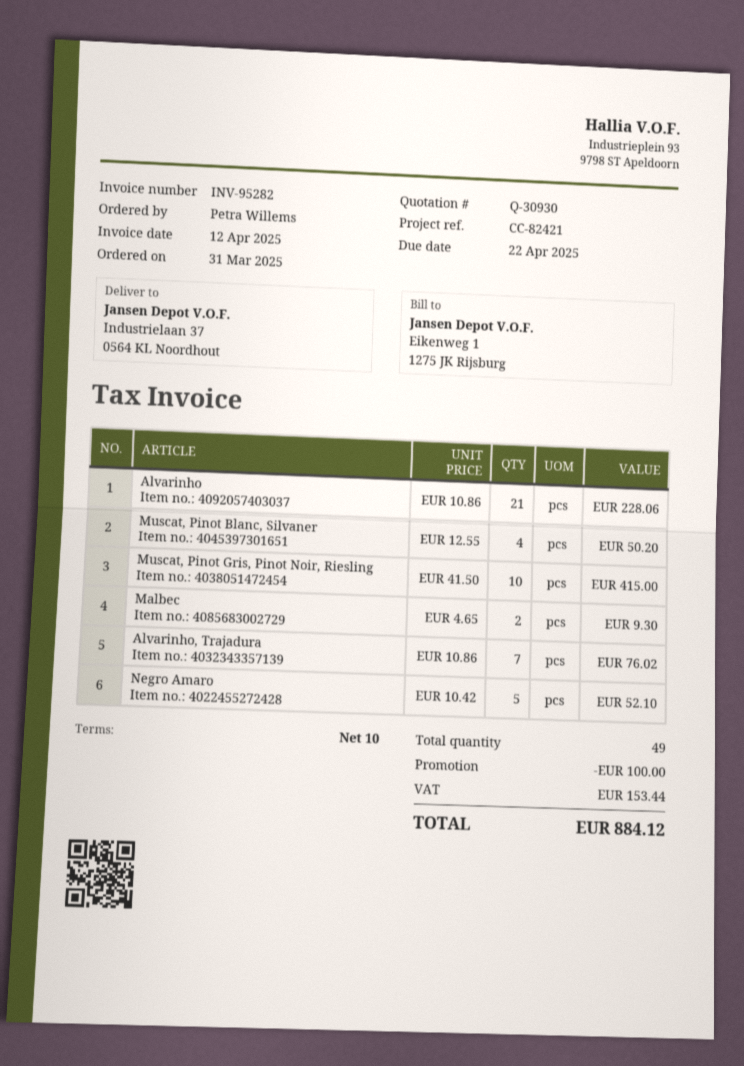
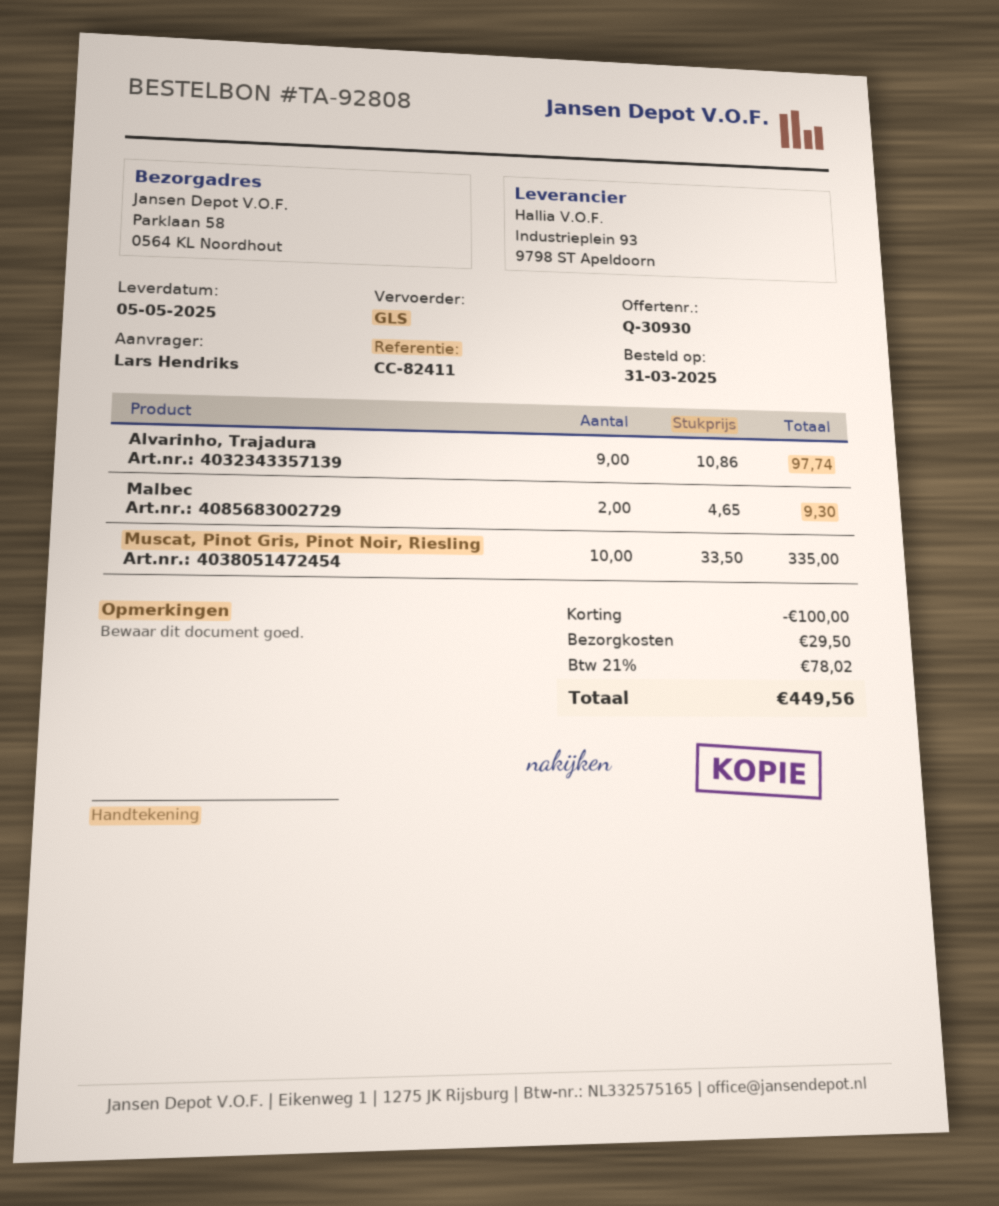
reference: CC-82421 -> CC-82411
ordered by: Petra Willems -> Lars Hendriks
ship to: Industrielaan 37, 0564 KL Noordhout -> Parklaan 58, 0564 KL Noordhout
Alvarinho: 21 x 10.86 = 228.06 -> none
Muscat, Pinot Blanc, Silvaner: 4 x 12.55 = 50.20 -> none
Muscat, Pinot Gris, Pinot Noir, Riesling: 10 x 41.50 = 415.00 -> 10 x 33.50 = 335.00
Alvarinho, Trajadura: 7 x 10.86 = 76.02 -> 9 x 10.86 = 97.74
Negro Amaro: 5 x 10.42 = 52.10 -> none
shipping: none -> 29.50
tax: 153.44 -> 78.02
total: 884.12 -> 449.56

